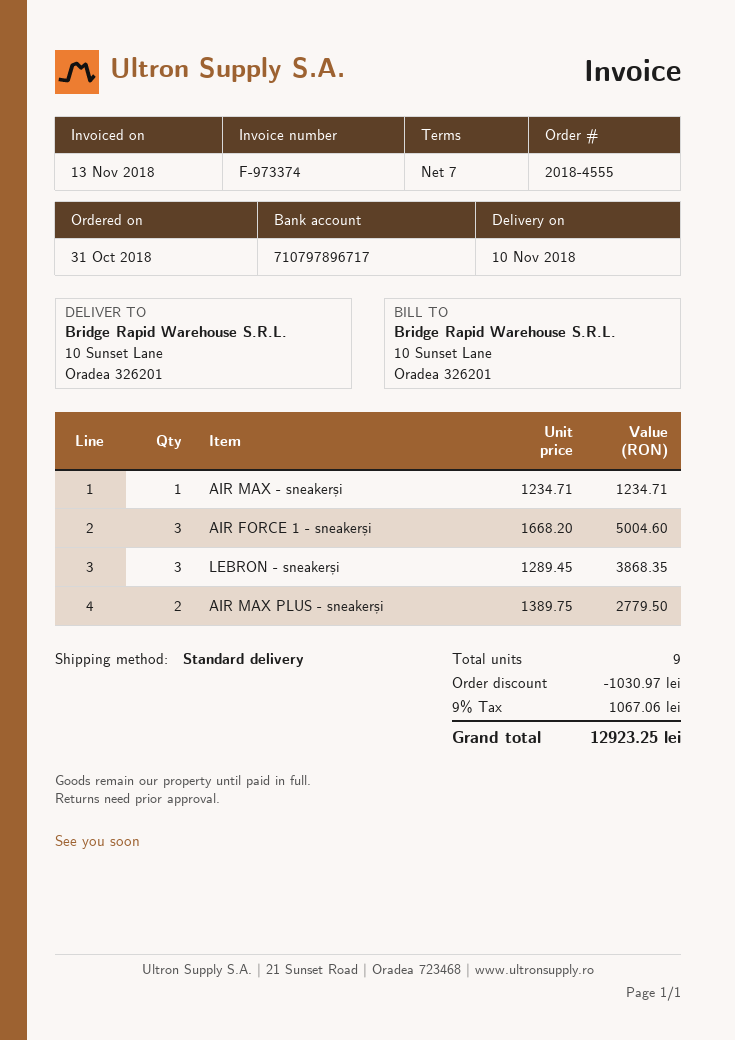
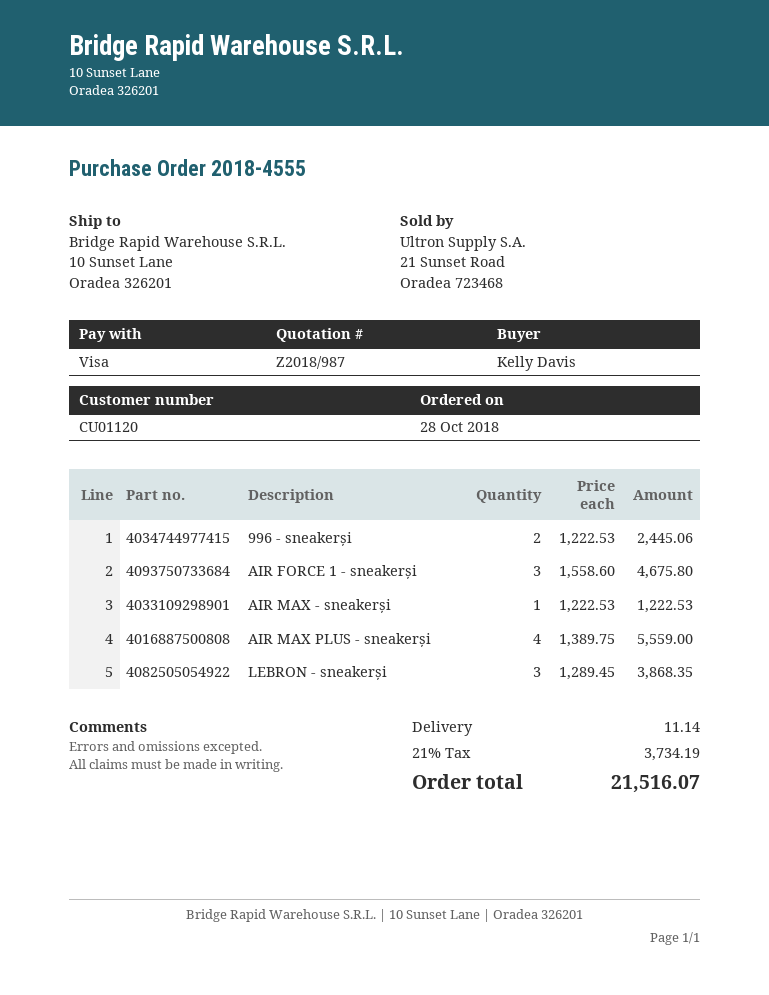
order date: 2018-10-31 -> 2018-10-28
AIR MAX - sneakerși: 1 x 1234.71 = 1234.71 -> 1 x 1222.53 = 1222.53
AIR FORCE 1 - sneakerși: 3 x 1668.20 = 5004.60 -> 3 x 1558.60 = 4675.80
AIR MAX PLUS - sneakerși: 2 x 1389.75 = 2779.50 -> 4 x 1389.75 = 5559.00
996 - sneakerși: none -> 2 x 1222.53 = 2445.06
discount: 1030.97 -> none
shipping: none -> 11.14
tax: 9% = 1067.06 -> 21% = 3734.19
total: 12923.25 -> 21516.07

